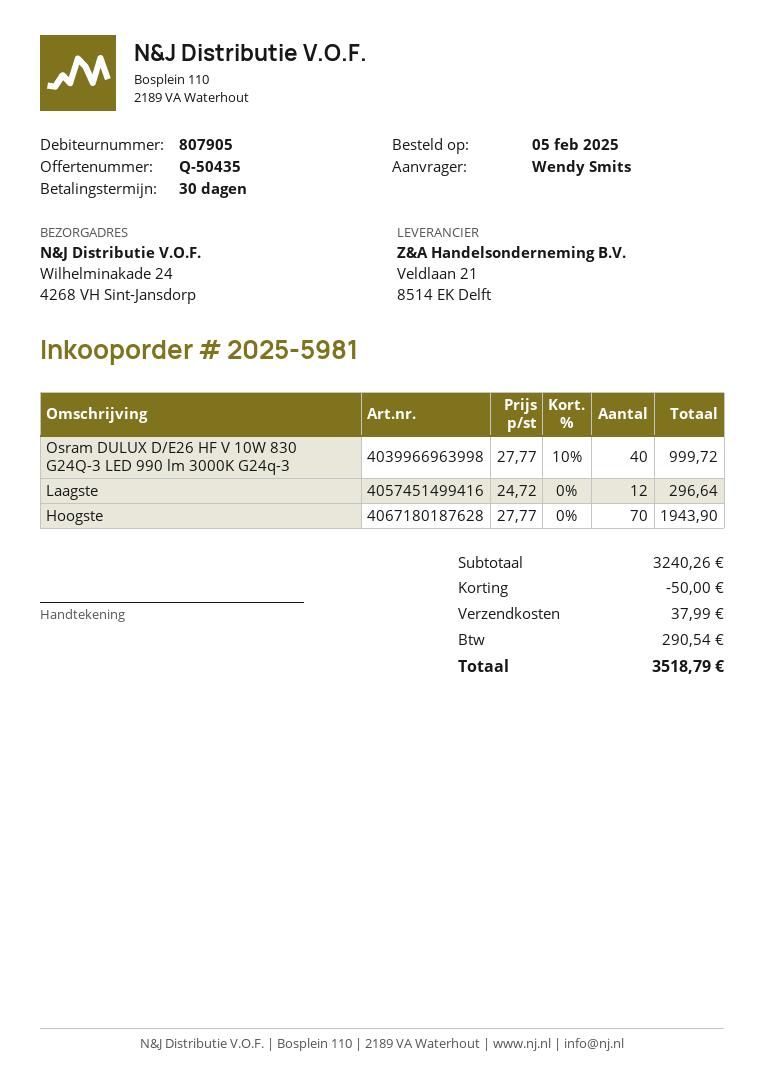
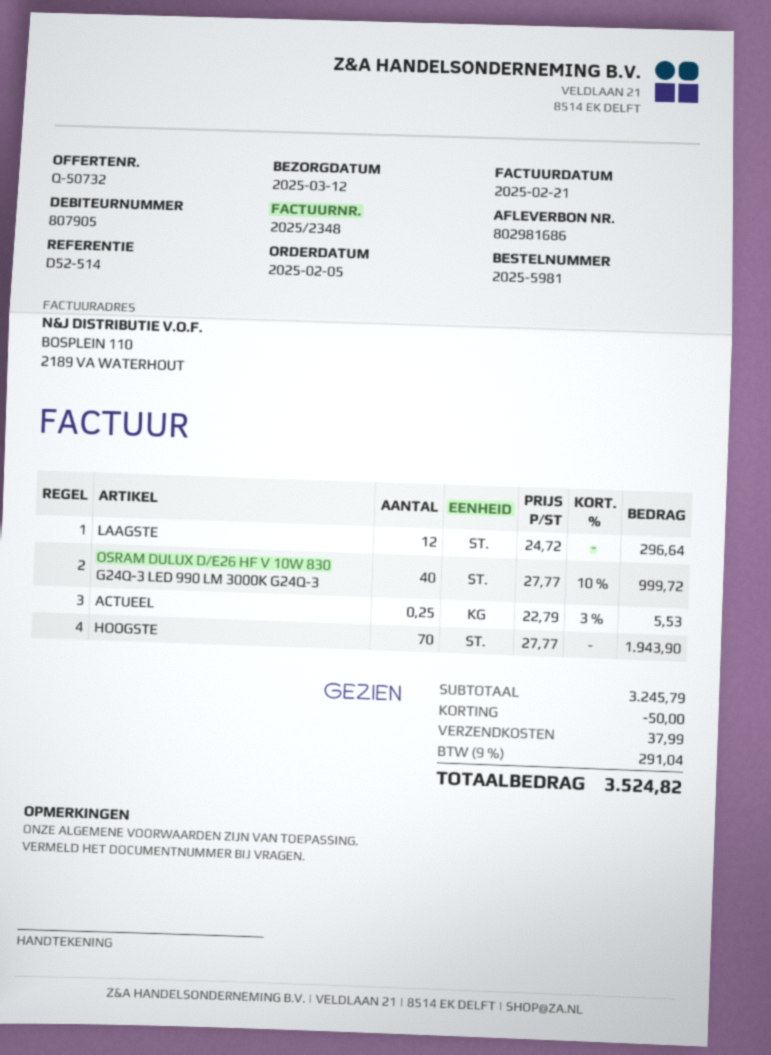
quote number: Q-50435 -> Q-50732
ACTUEEL: none -> 0.25 x 22.79 - 3% = 5.53
subtotal: 3240.26 -> 3245.79
tax: 290.54 -> 291.04
total: 3518.79 -> 3524.82

